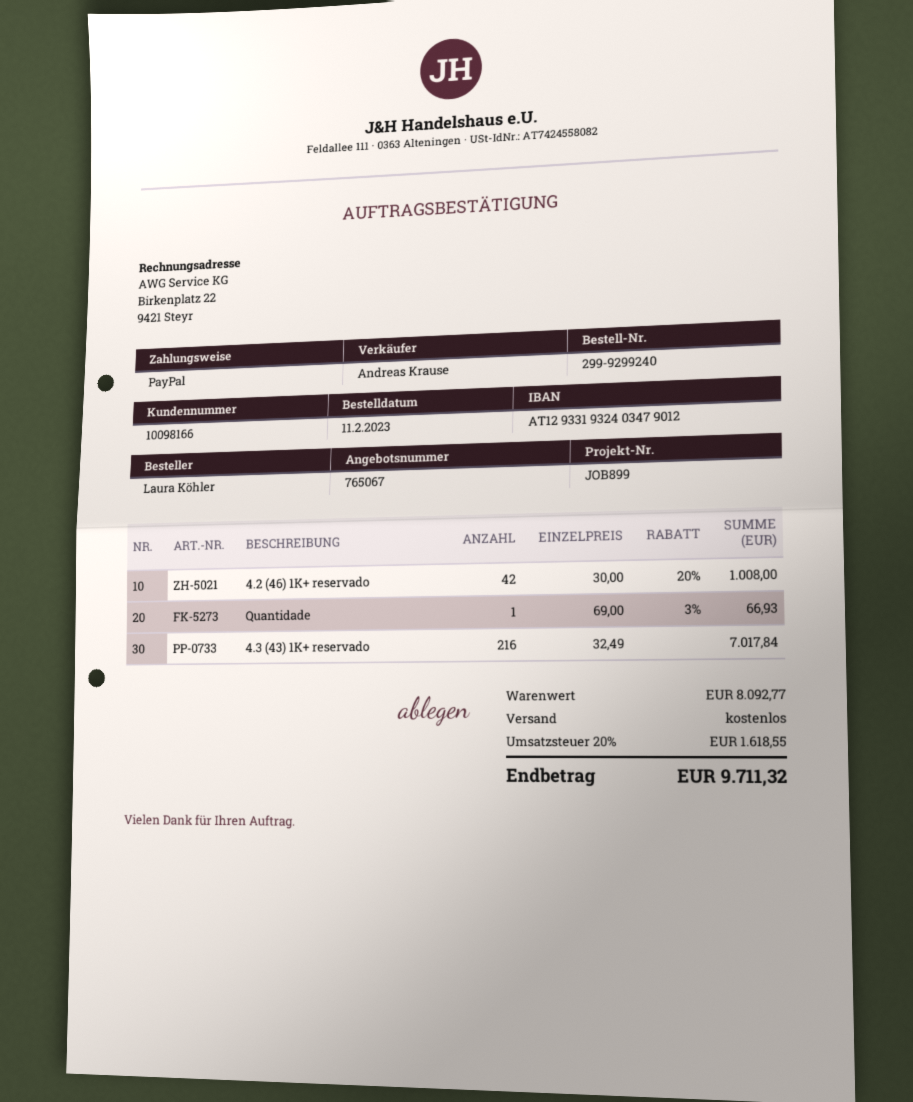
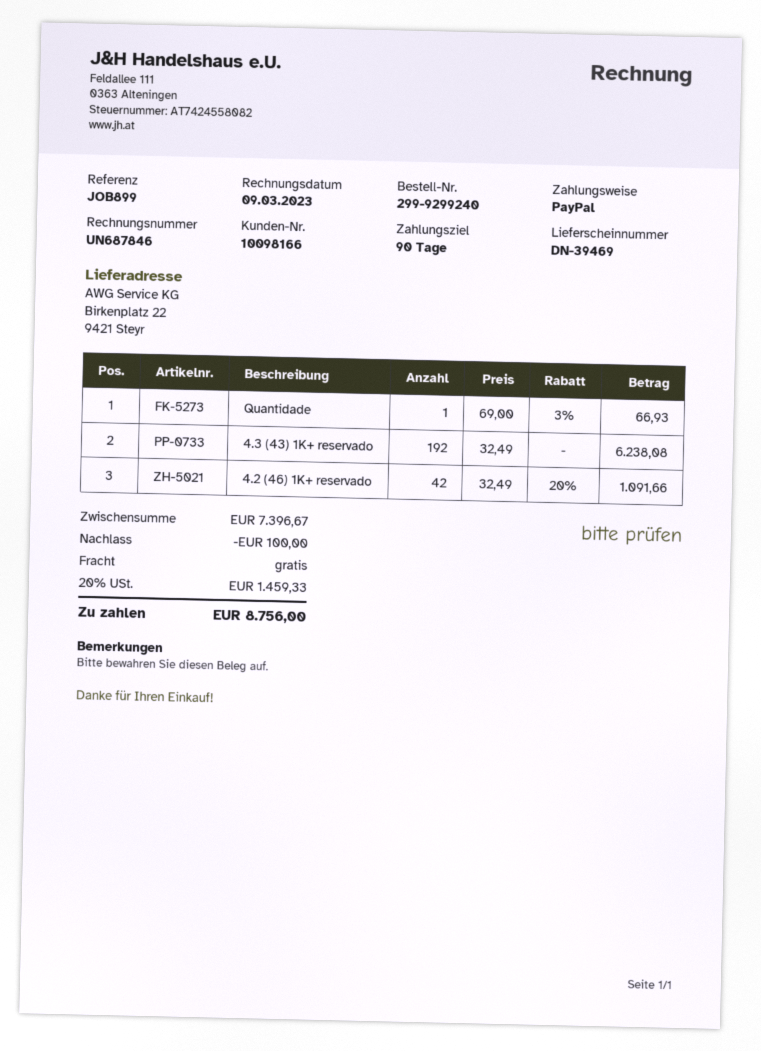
4.2 (46) 1K+ reservado: 42 x 30.00 - 20% = 1008.00 -> 42 x 32.49 - 20% = 1091.66
4.3 (43) 1K+ reservado: 216 x 32.49 = 7017.84 -> 192 x 32.49 = 6238.08
subtotal: 8092.77 -> 7396.67
discount: none -> 100.00
tax: 20% = 1618.55 -> 20% = 1459.33
total: 9711.32 -> 8756.00

